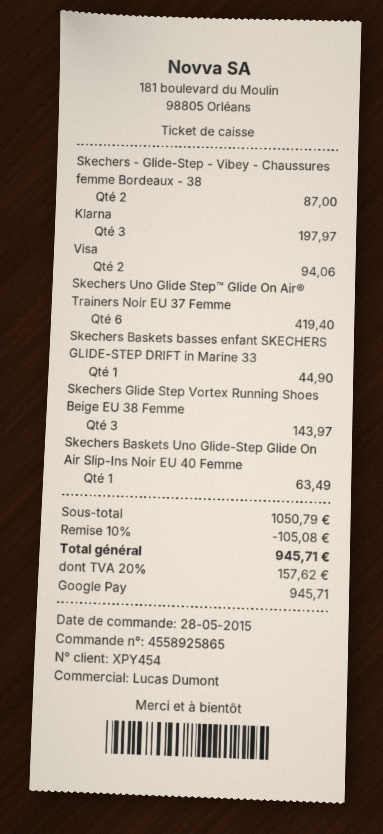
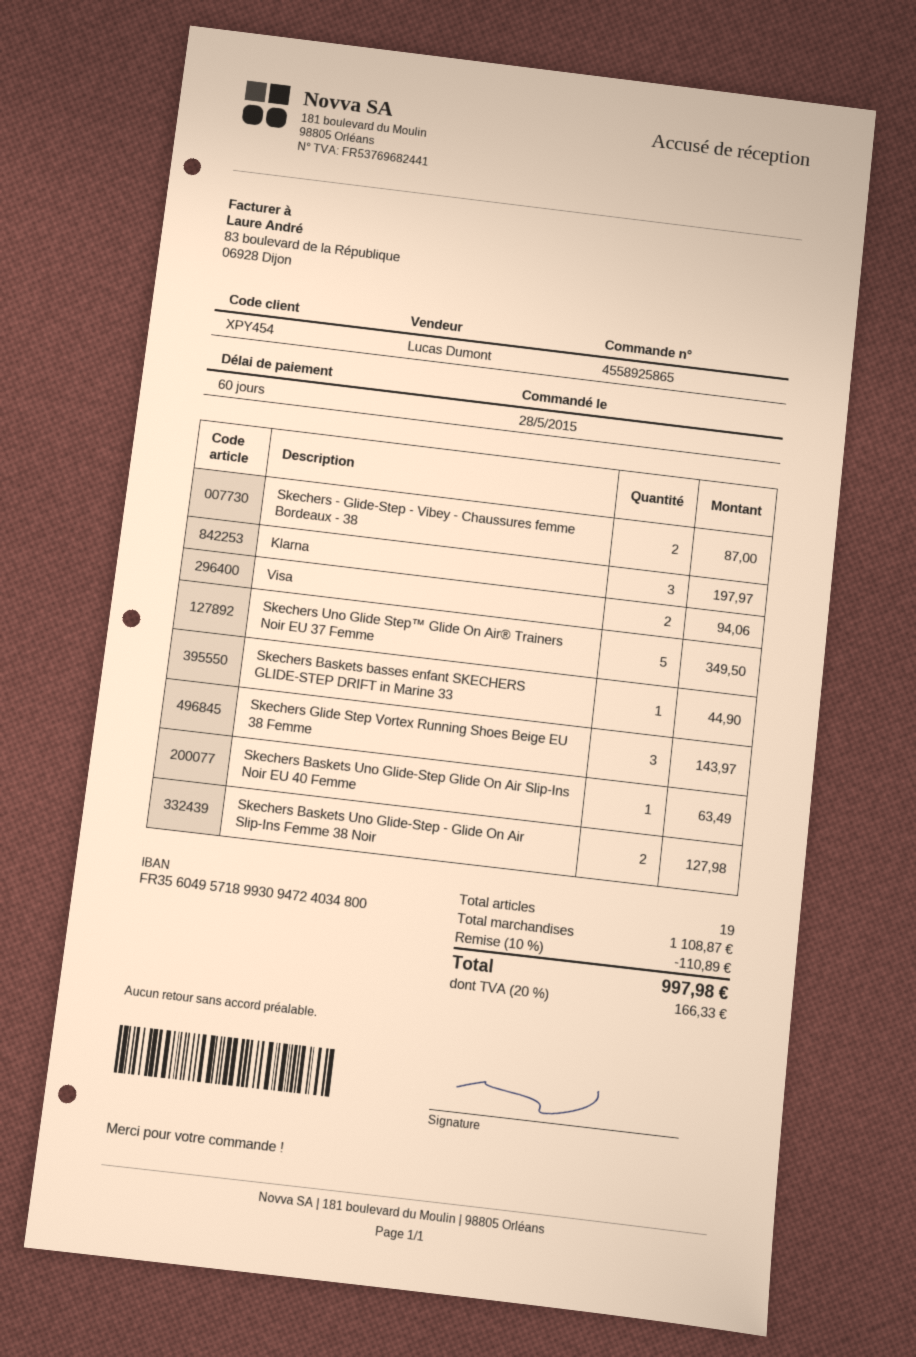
Skechers Uno Glide Step™ Glide On Air® Trainers Noir EU 37 Femme: 6 for 419.40 -> 5 for 349.50
Skechers Baskets Uno Glide-Step - Glide On Air Slip-Ins Femme 38 Noir: none -> 2 for 127.98
subtotal: 1050.79 -> 1108.87
discount: 10% = 105.08 -> 10% = 110.89
tax: 20% = 157.62 -> 20% = 166.33
total: 945.71 -> 997.98

